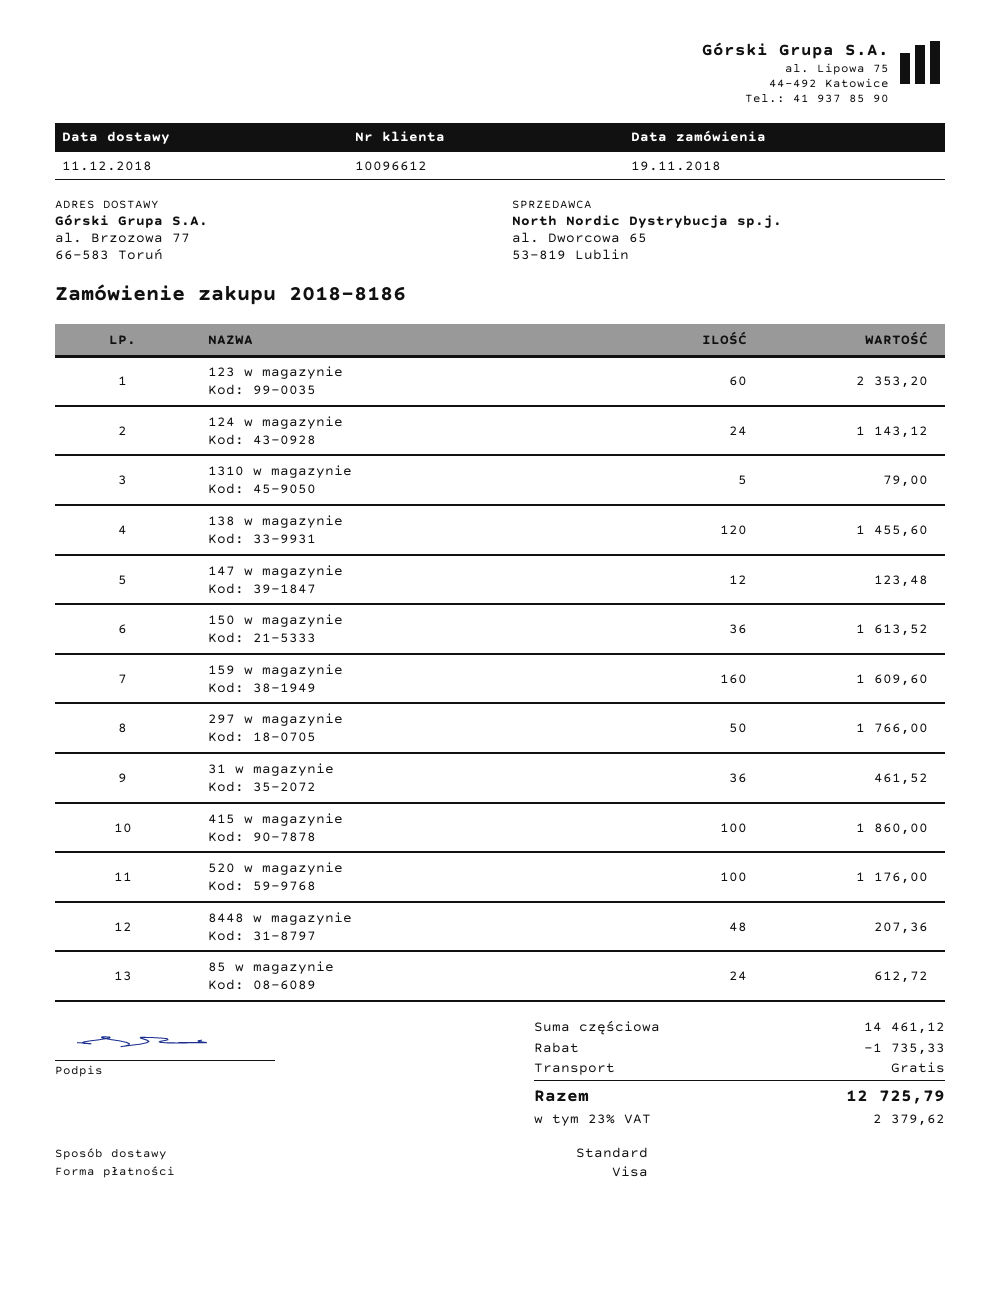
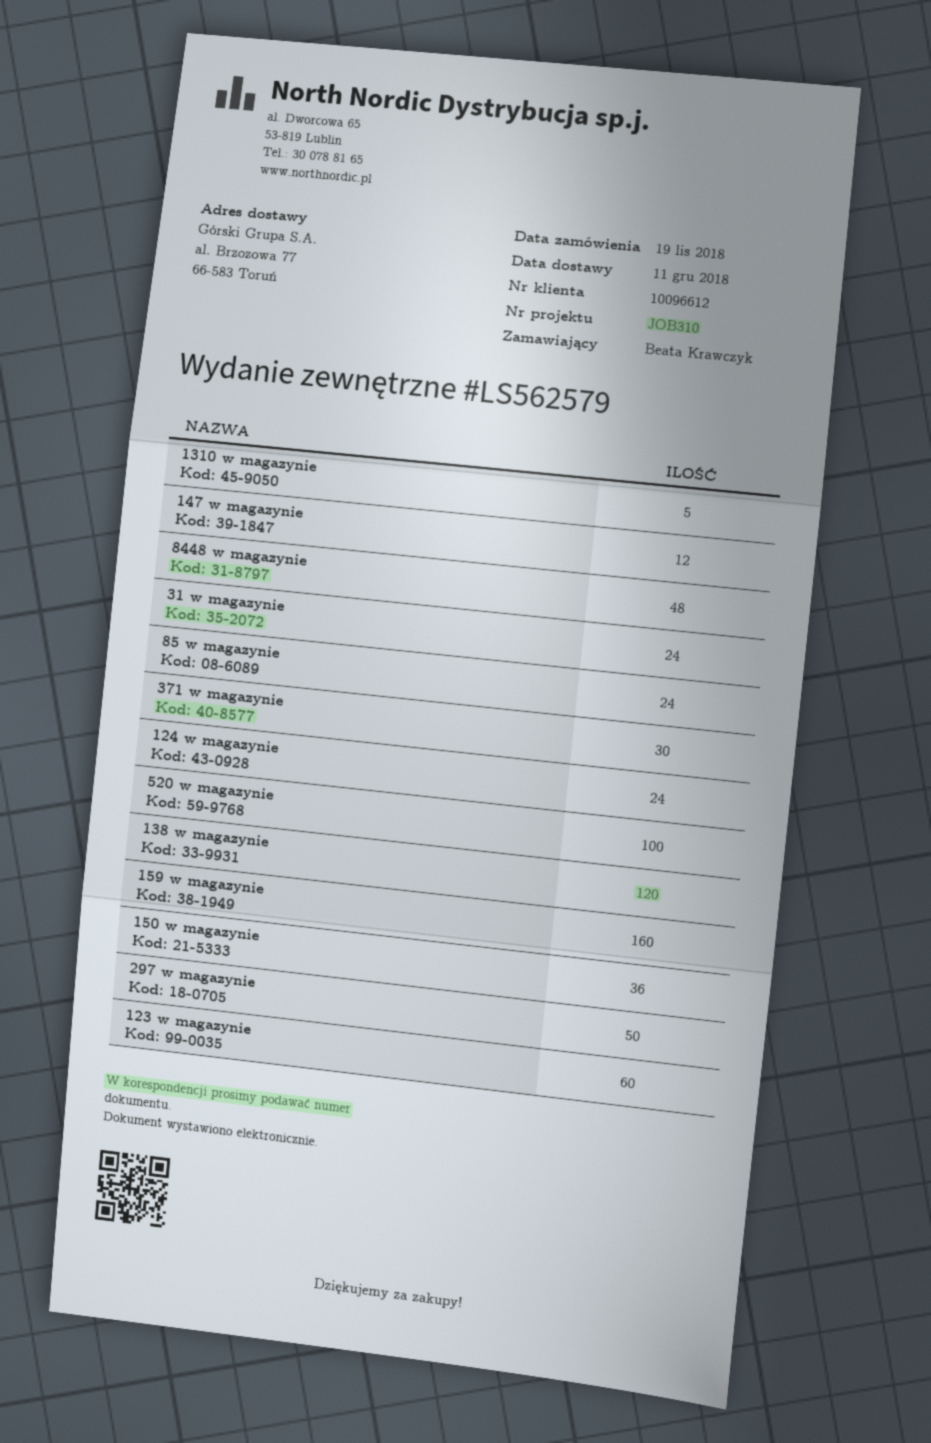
31 w magazynie: 36 -> 24
415 w magazynie: 100 -> none
371 w magazynie: none -> 30

